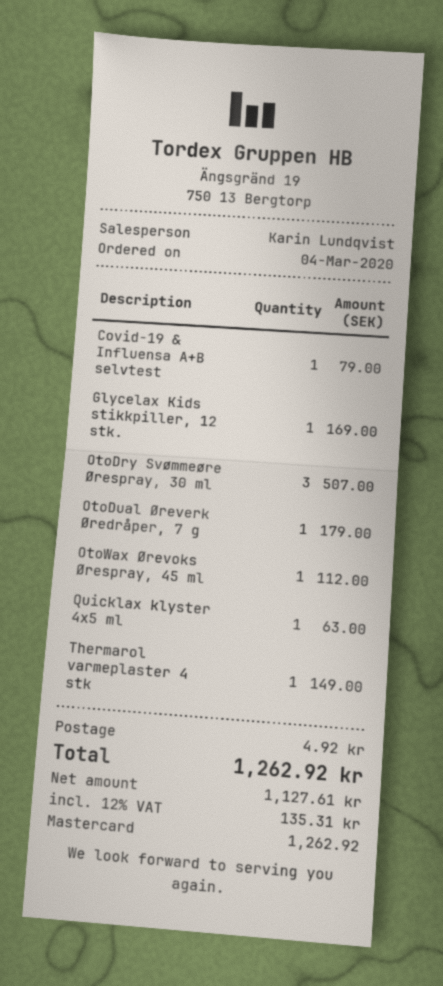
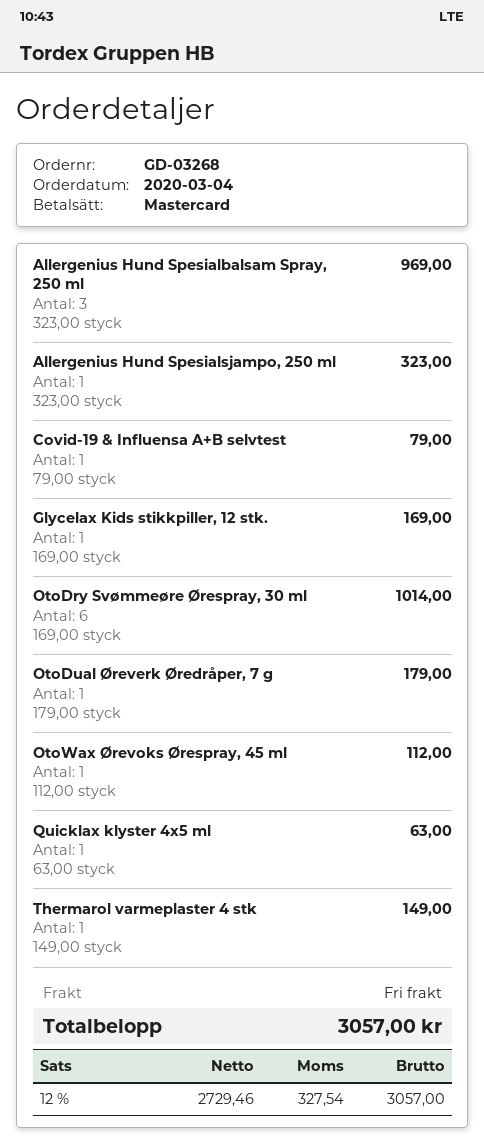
OtoDry Svømmeøre Ørespray, 30 ml: 3 for 507.00 -> 6 for 1014.00
Allergenius Hund Spesialbalsam Spray, 250 ml: none -> 3 for 969.00
Allergenius Hund Spesialsjampo, 250 ml: none -> 1 for 323.00
shipping: 4.92 -> 0.00
net: 1127.61 -> 2729.46
tax: 12% = 135.31 -> 12% = 327.54
total: 1262.92 -> 3057.00

